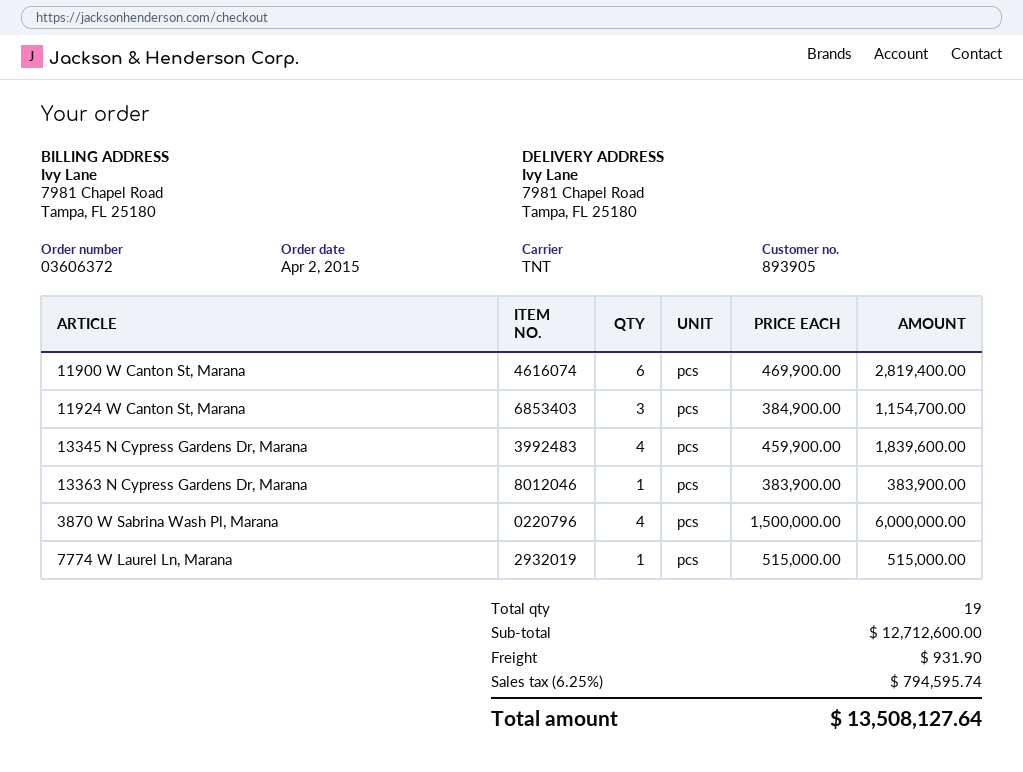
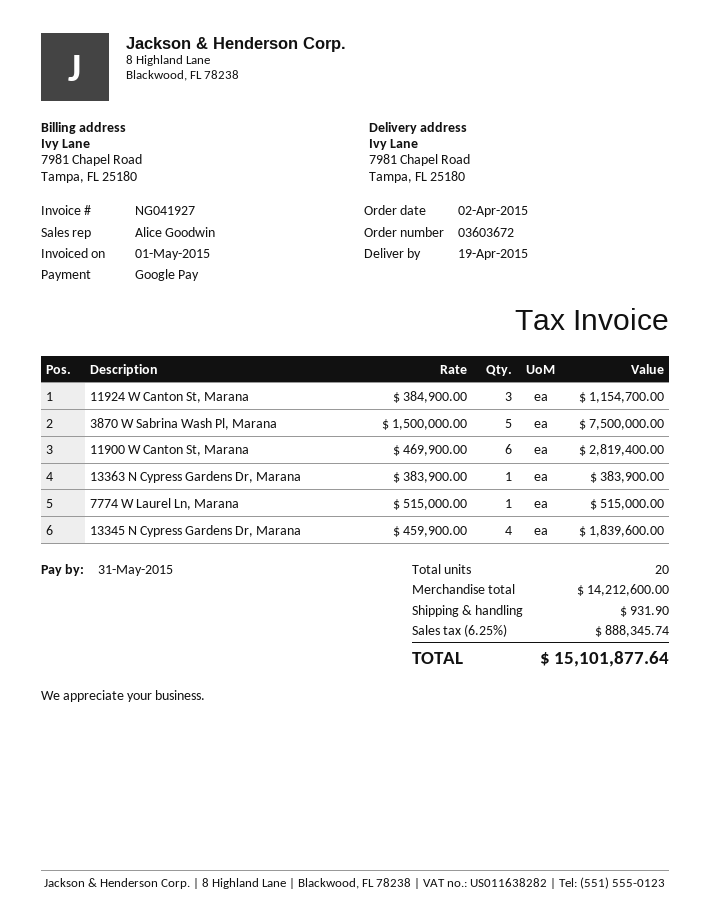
order number: 03606372 -> 03603672
3870 W Sabrina Wash Pl, Marana: 4 x 1500000.00 = 6000000.00 -> 5 x 1500000.00 = 7500000.00
total quantity: 19 -> 20
subtotal: 12712600.00 -> 14212600.00
tax: 6.25% = 794595.74 -> 6.25% = 888345.74
total: 13508127.64 -> 15101877.64

